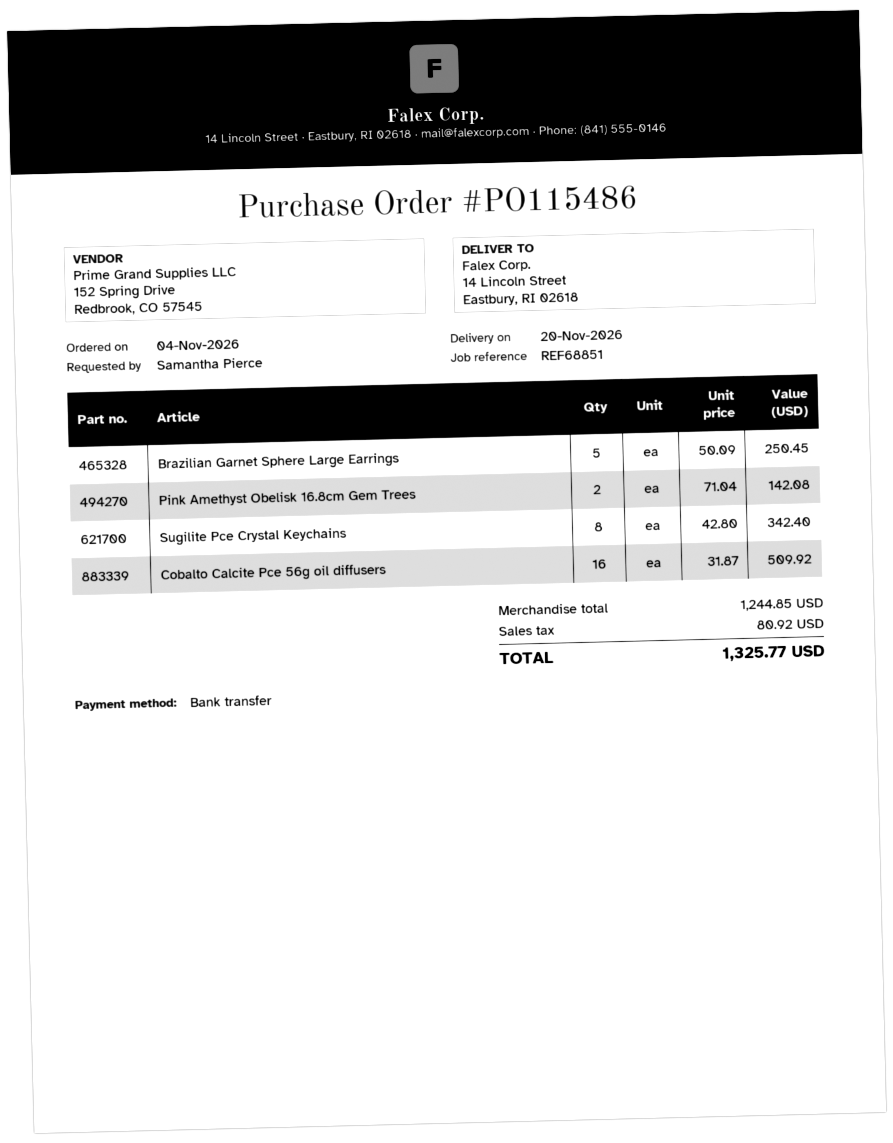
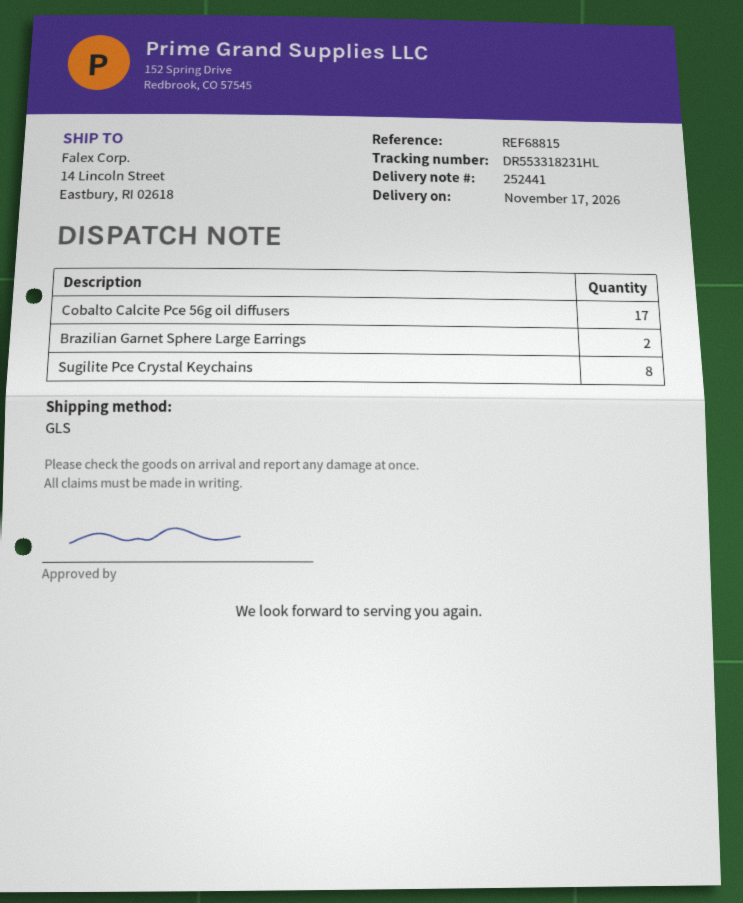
delivery date: 2026-11-20 -> 2026-11-17
reference: REF68851 -> REF68815
Brazilian Garnet Sphere Large Earrings: 5 -> 2
Pink Amethyst Obelisk 16.8cm Gem Trees: 2 -> none
Cobalto Calcite Pce 56g oil diffusers: 16 -> 17

